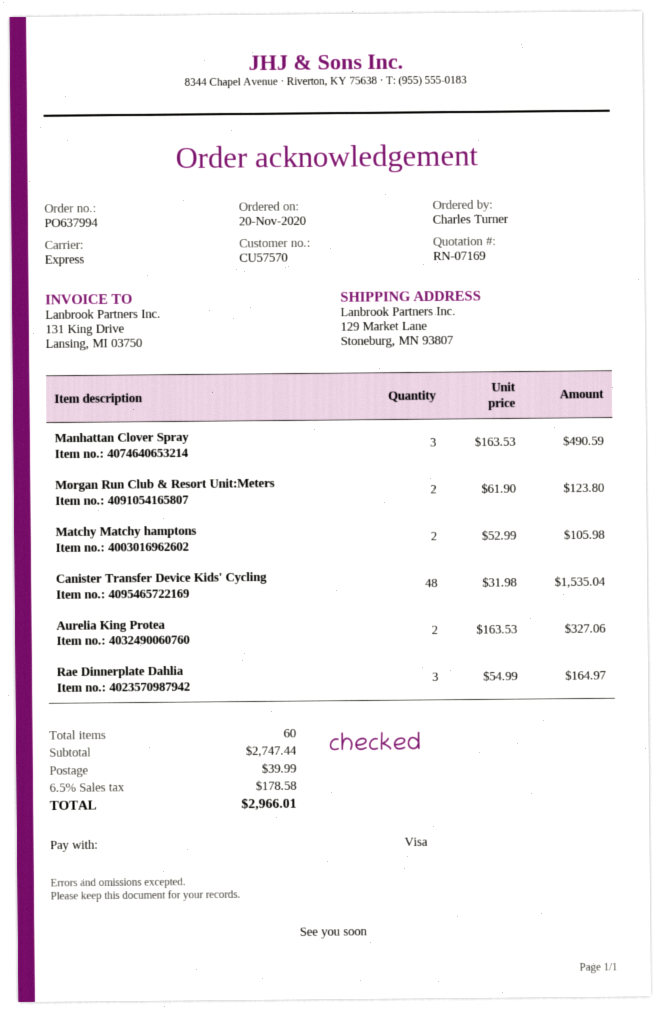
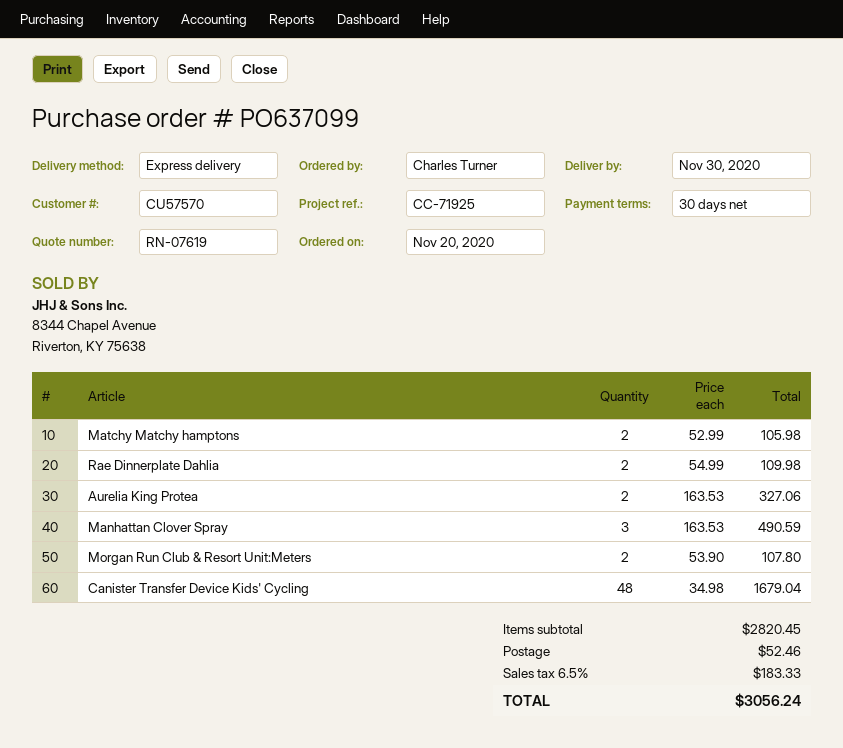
quote number: RN-07169 -> RN-07619
order number: PO637994 -> PO637099
Morgan Run Club & Resort Unit:Meters: 2 x 61.90 = 123.80 -> 2 x 53.90 = 107.80
Canister Transfer Device Kids' Cycling: 48 x 31.98 = 1535.04 -> 48 x 34.98 = 1679.04
Rae Dinnerplate Dahlia: 3 x 54.99 = 164.97 -> 2 x 54.99 = 109.98
subtotal: 2747.44 -> 2820.45
shipping: 39.99 -> 52.46
tax: 6.5% = 178.58 -> 6.5% = 183.33
total: 2966.01 -> 3056.24

